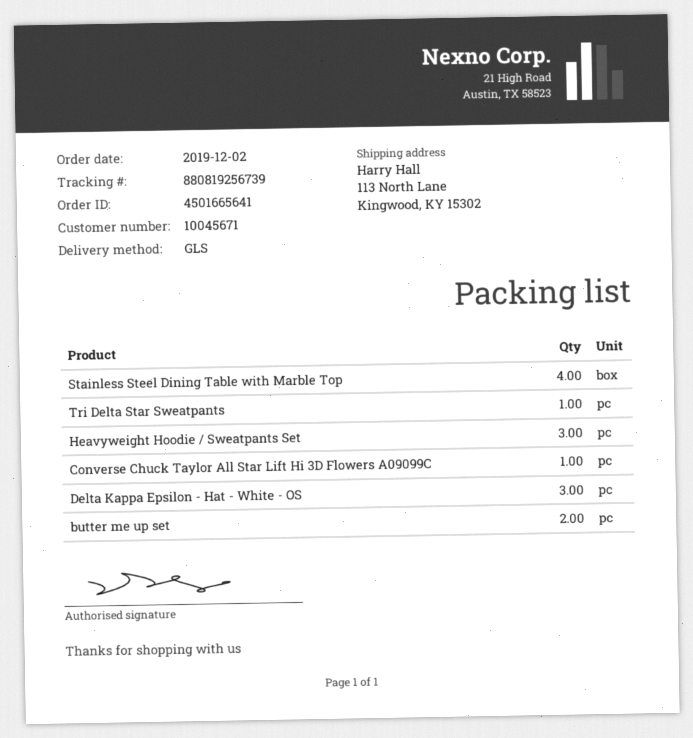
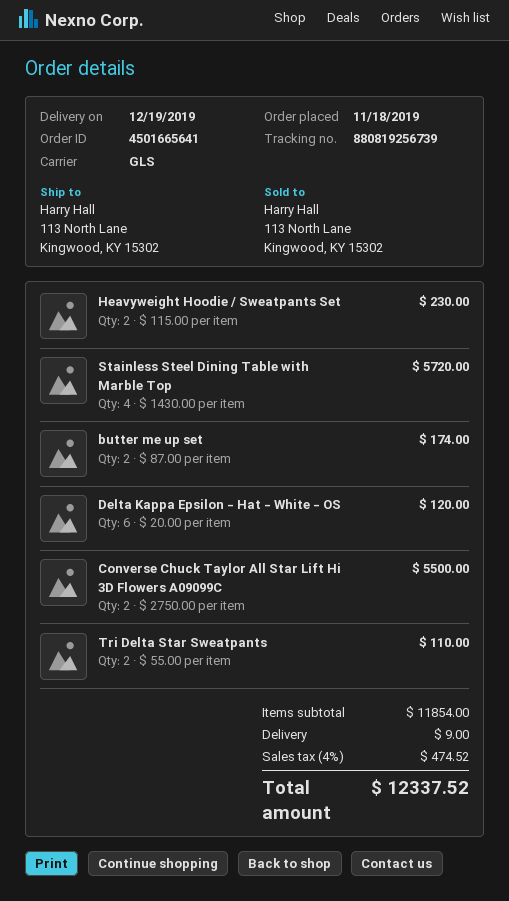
order date: 2019-12-02 -> 2019-11-18
Tri Delta Star Sweatpants: 1 -> 2
Heavyweight Hoodie / Sweatpants Set: 3 -> 2
Converse Chuck Taylor All Star Lift Hi 3D Flowers A09099C: 1 -> 2
Delta Kappa Epsilon - Hat - White - OS: 3 -> 6

